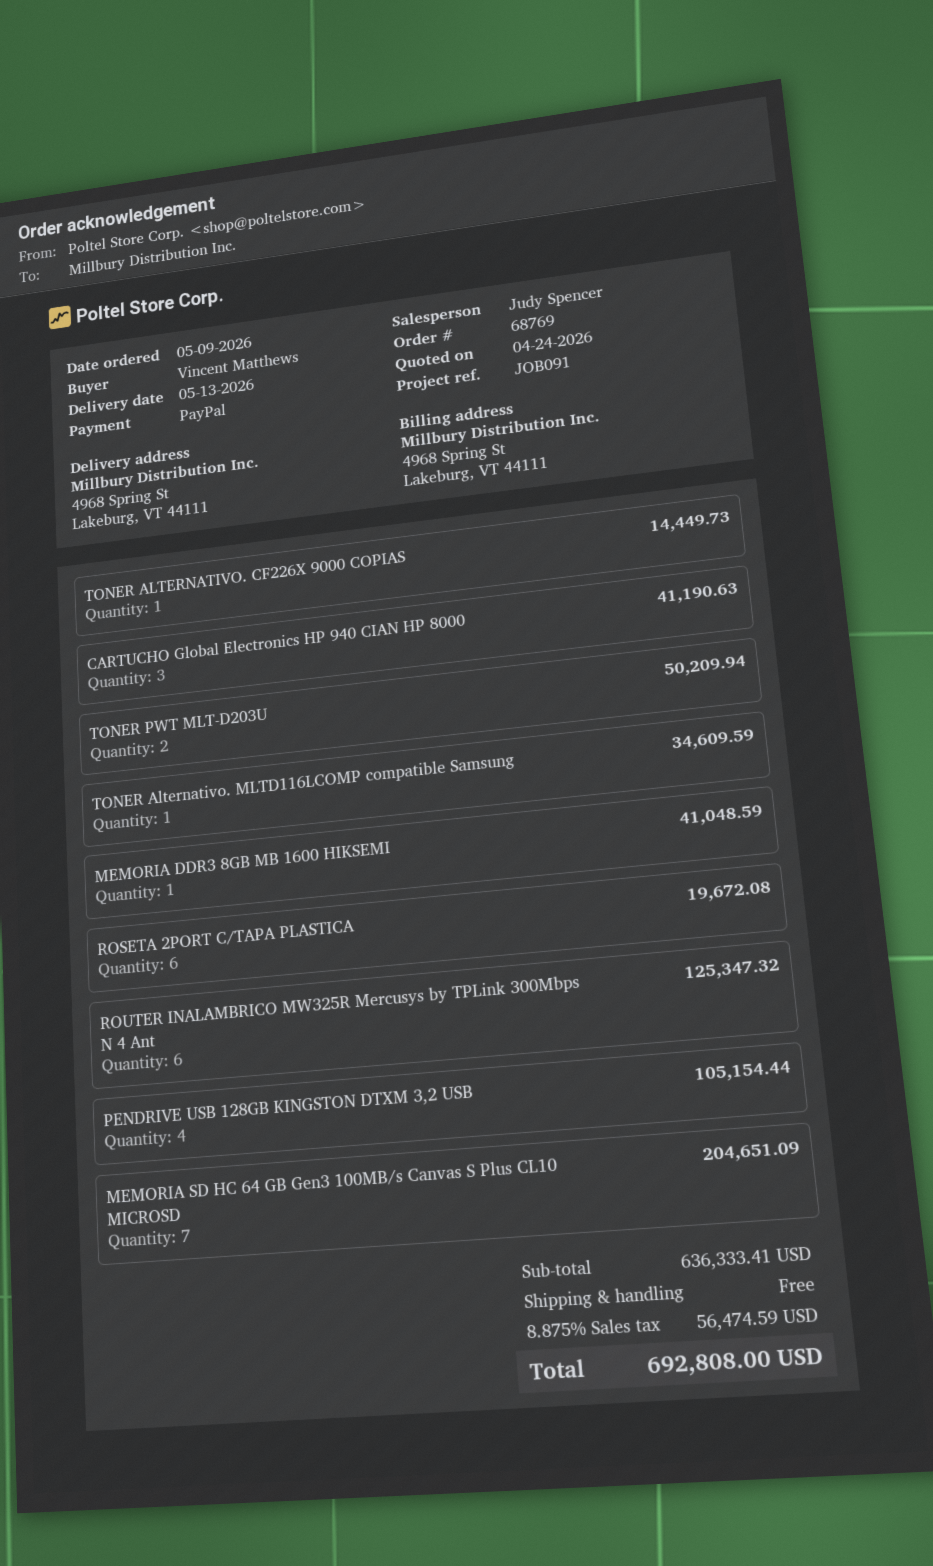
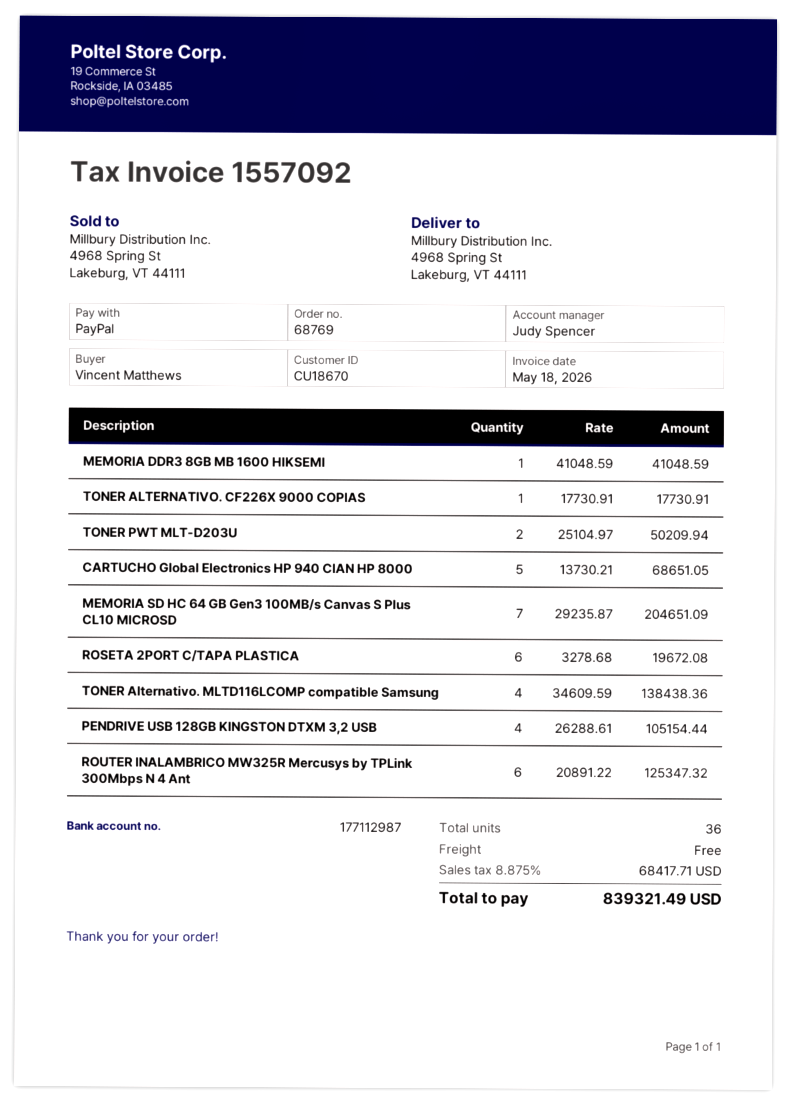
TONER ALTERNATIVO. CF226X 9000 COPIAS: 1 for 14449.73 -> 1 for 17730.91
CARTUCHO Global Electronics HP 940 CIAN HP 8000: 3 for 41190.63 -> 5 for 68651.05
TONER Alternativo. MLTD116LCOMP compatible Samsung: 1 for 34609.59 -> 4 for 138438.36
tax: 8.875% = 56474.59 -> 8.875% = 68417.71
total: 692808.00 -> 839321.49

